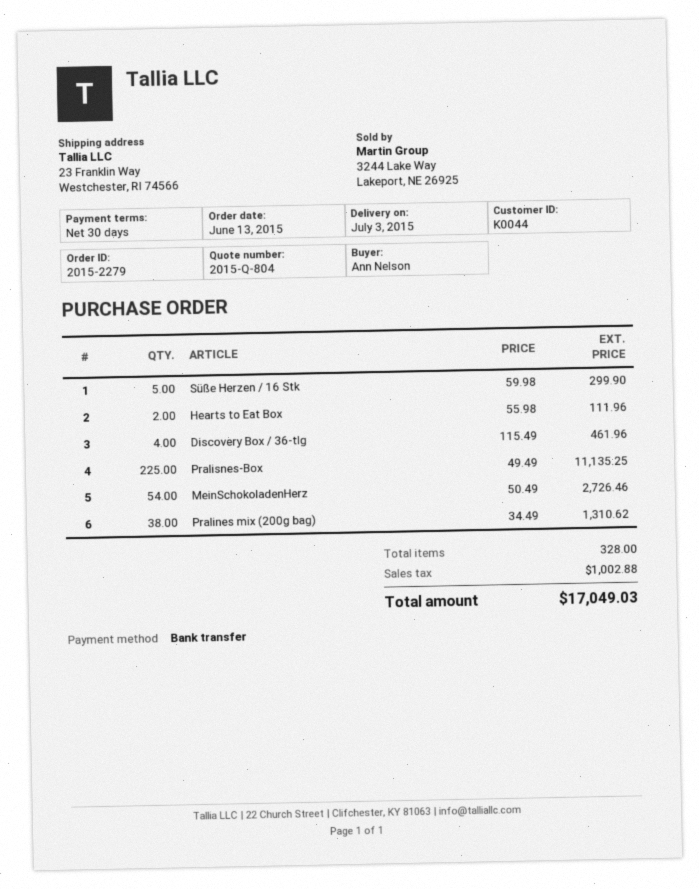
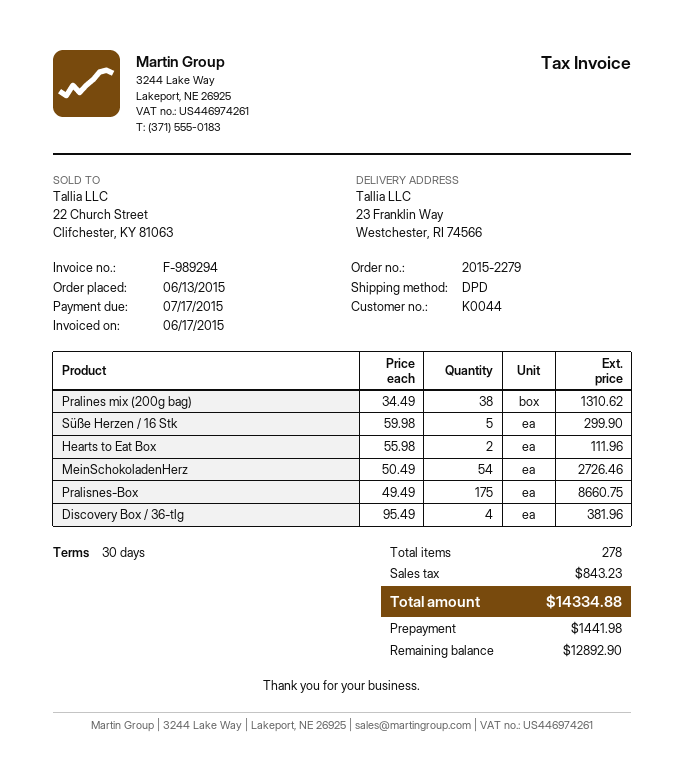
Discovery Box / 36-tlg: 4 x 115.49 = 461.96 -> 4 x 95.49 = 381.96
Pralisnes-Box: 225 x 49.49 = 11135.25 -> 175 x 49.49 = 8660.75
total quantity: 328 -> 278
tax: 1002.88 -> 843.23
total: 17049.03 -> 14334.88

